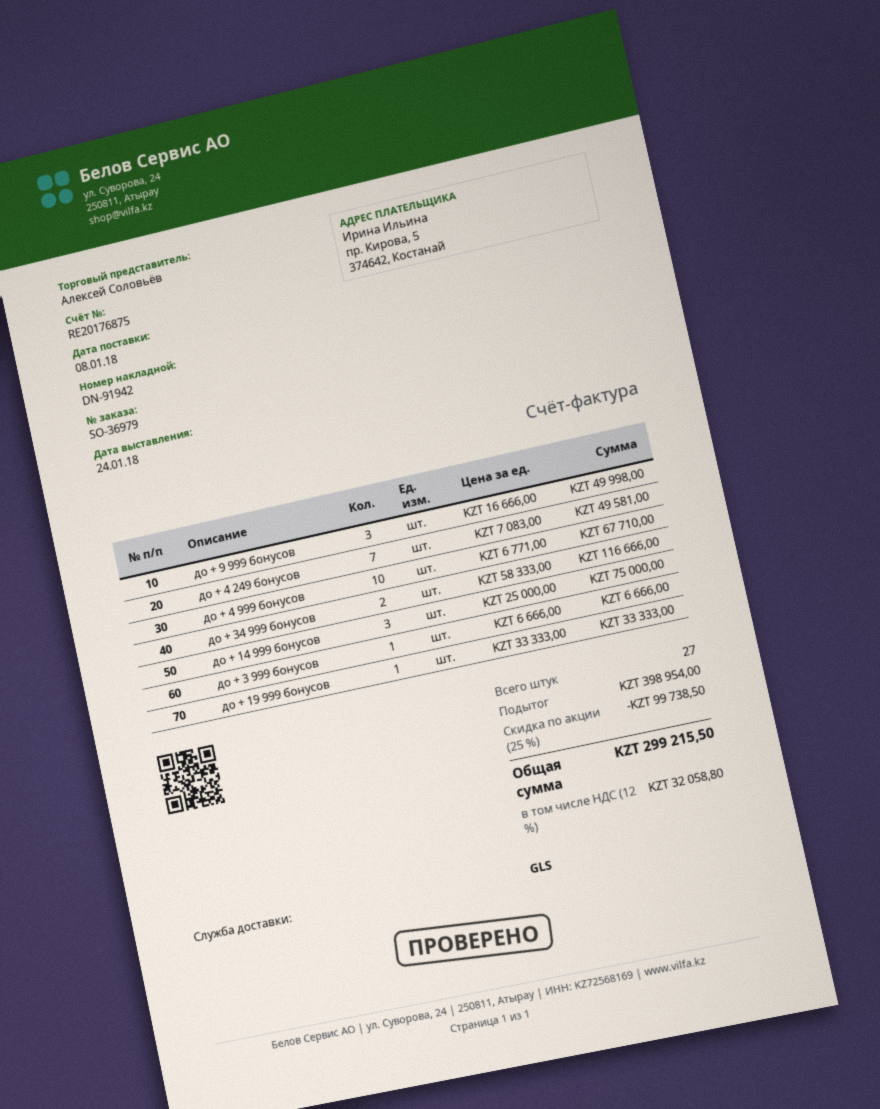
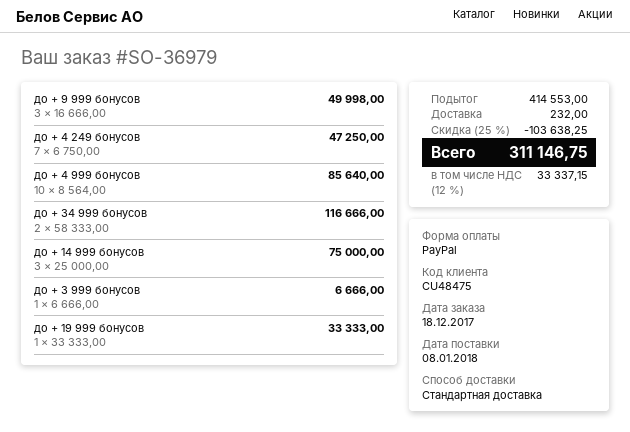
shipping method: GLS -> standard
до + 4 249 бонусов: 7 x 7083.00 = 49581.00 -> 7 x 6750.00 = 47250.00
до + 4 999 бонусов: 10 x 6771.00 = 67710.00 -> 10 x 8564.00 = 85640.00
subtotal: 398954.00 -> 414553.00
discount: 25% = 99738.50 -> 25% = 103638.25
shipping: none -> 232.00
tax: 12% = 32058.80 -> 12% = 33337.15
total: 299215.50 -> 311146.75

